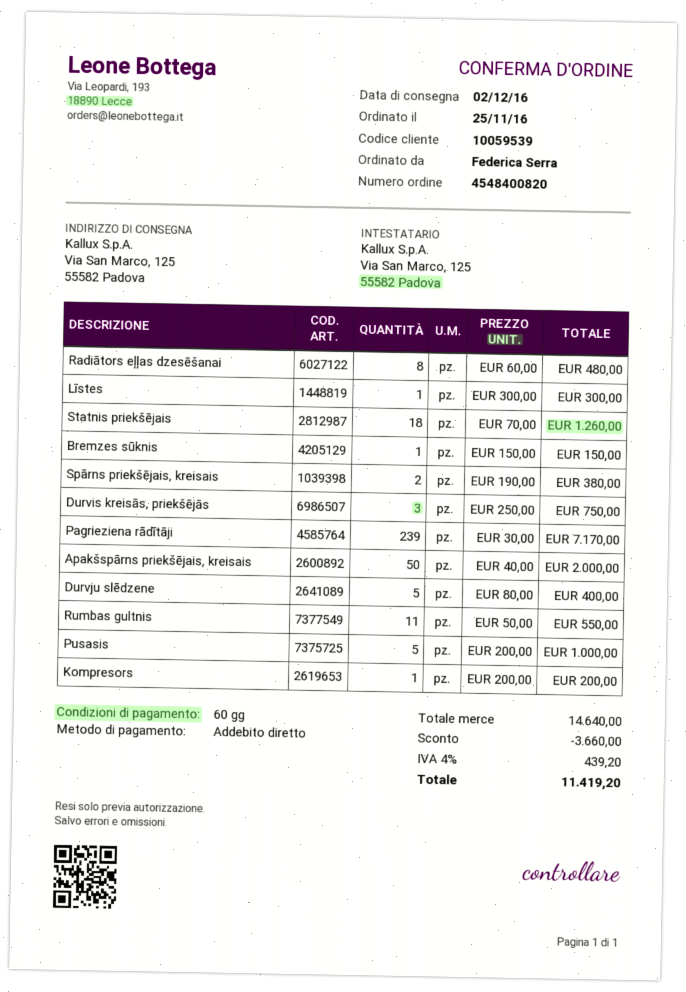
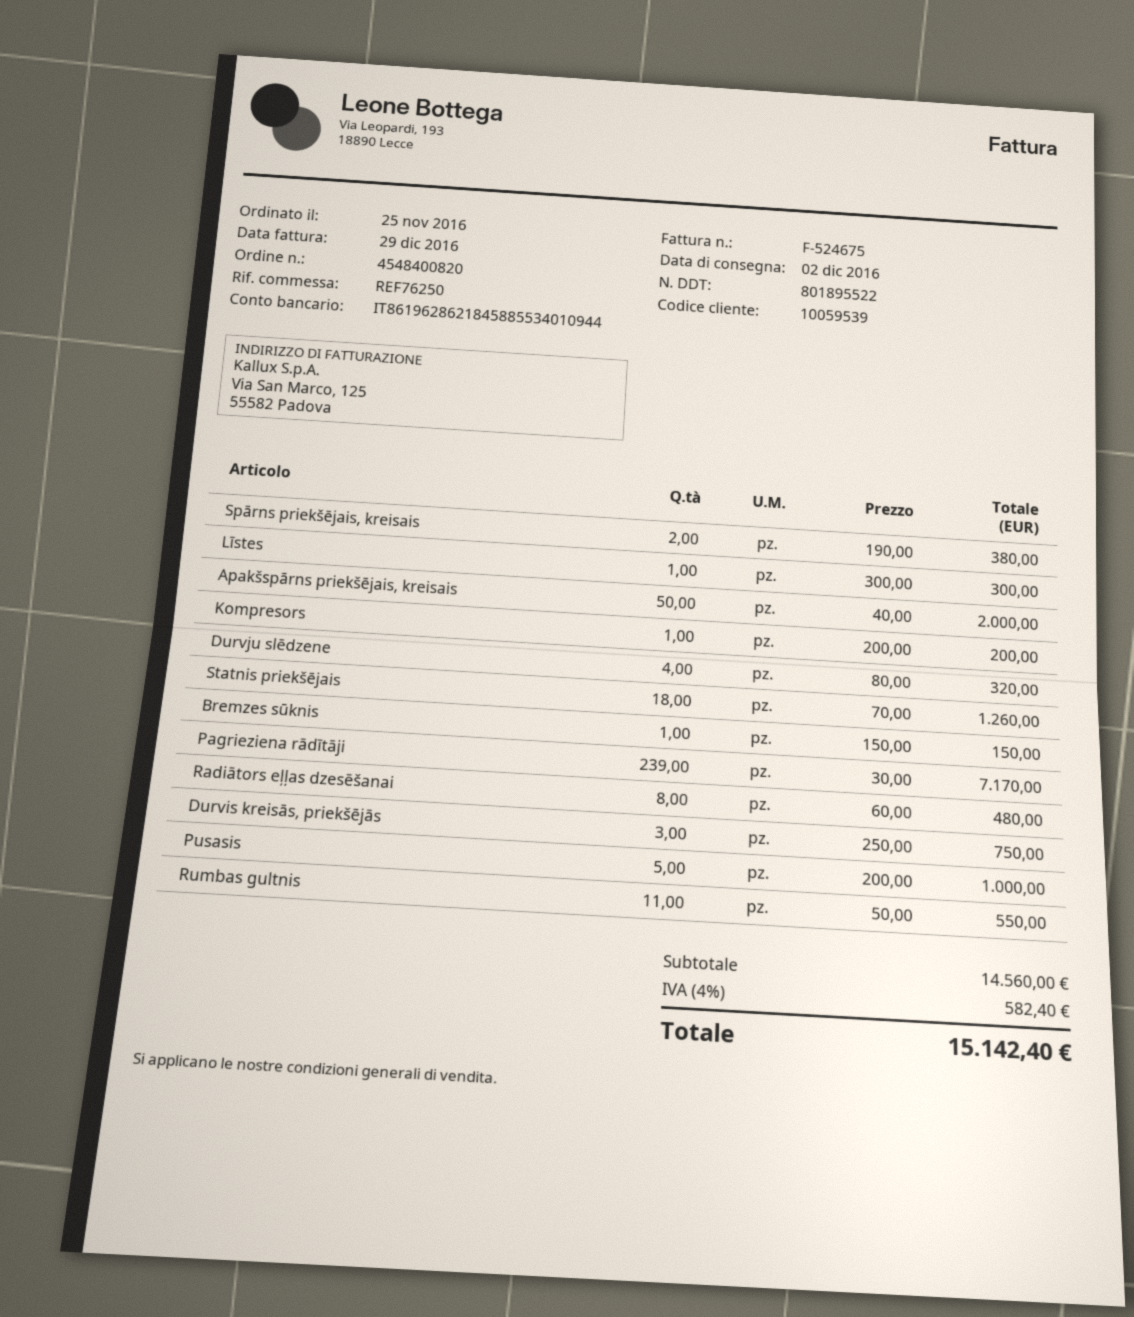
Durvju slēdzene: 5 x 80.00 = 400.00 -> 4 x 80.00 = 320.00
subtotal: 14640.00 -> 14560.00
discount: 3660.00 -> none
tax: 4% = 439.20 -> 4% = 582.40
total: 11419.20 -> 15142.40

